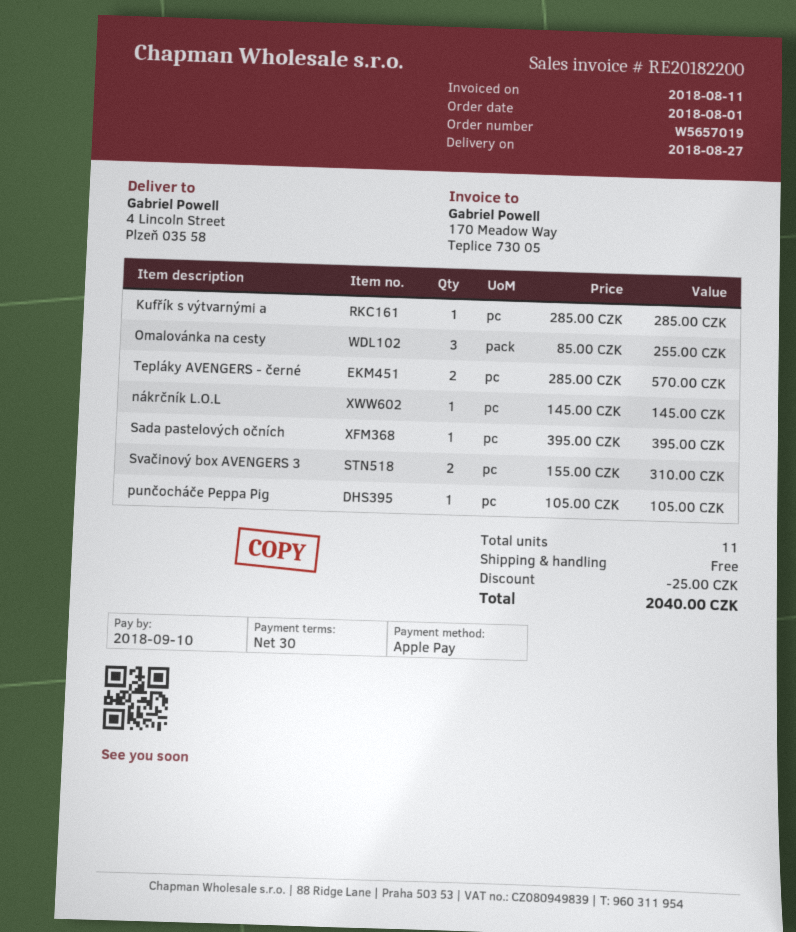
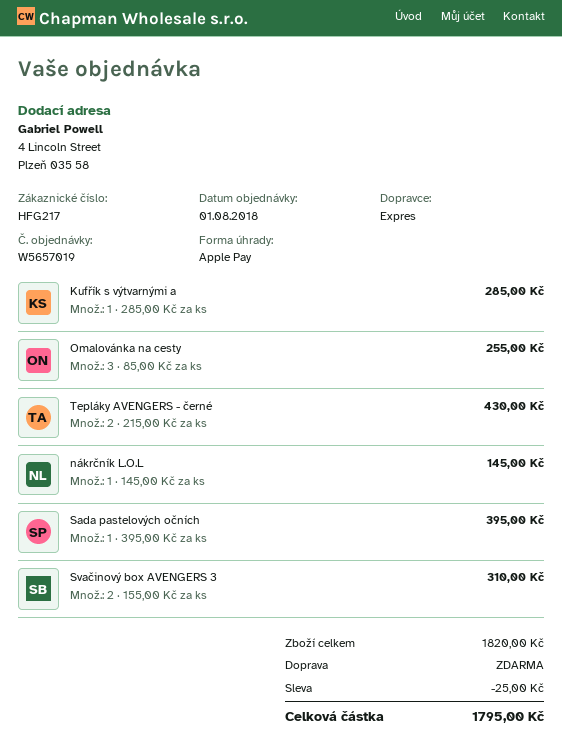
Tepláky AVENGERS - černé: 2 x 285.00 = 570.00 -> 2 x 215.00 = 430.00
punčocháče Peppa Pig: 1 x 105.00 = 105.00 -> none
total: 2040.00 -> 1795.00

